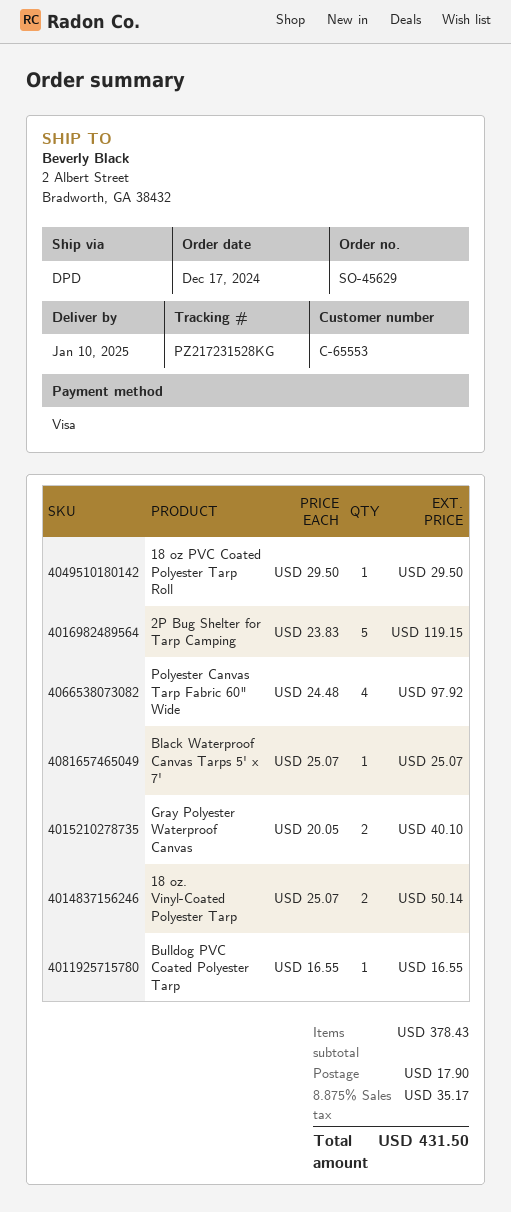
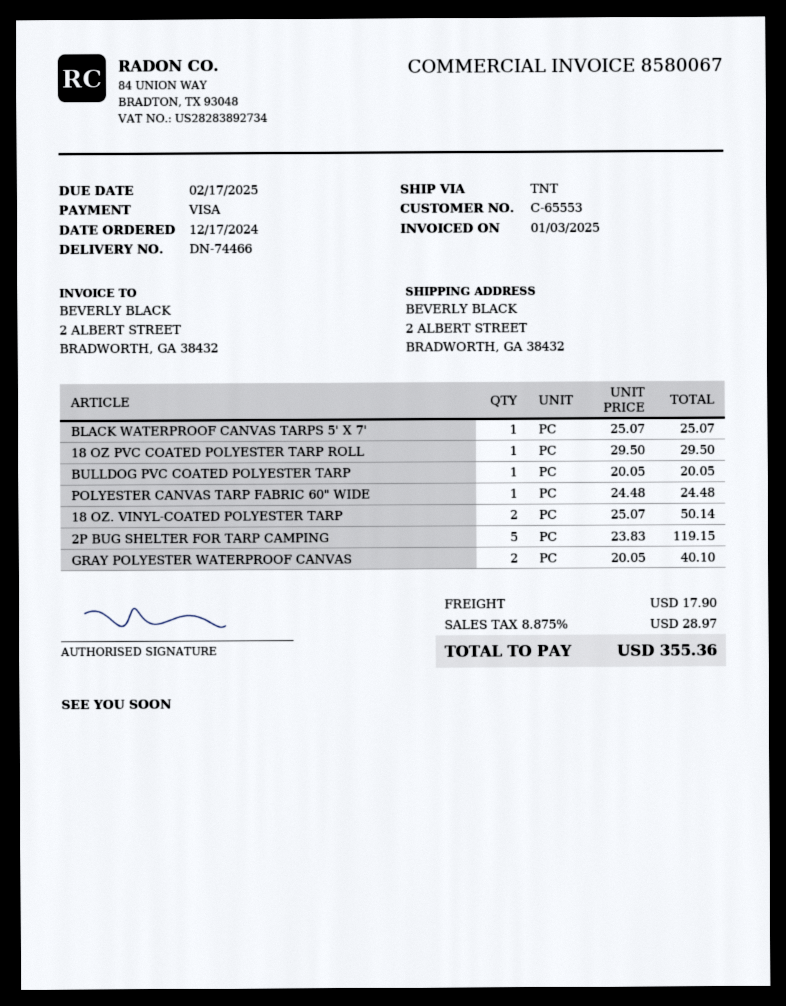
shipping method: DPD -> TNT
Polyester Canvas Tarp Fabric 60" Wide: 4 x 24.48 = 97.92 -> 1 x 24.48 = 24.48
Bulldog PVC Coated Polyester Tarp: 1 x 16.55 = 16.55 -> 1 x 20.05 = 20.05
tax: 8.875% = 35.17 -> 8.875% = 28.97
total: 431.50 -> 355.36

